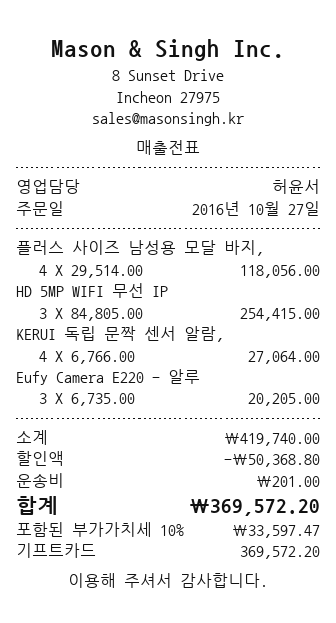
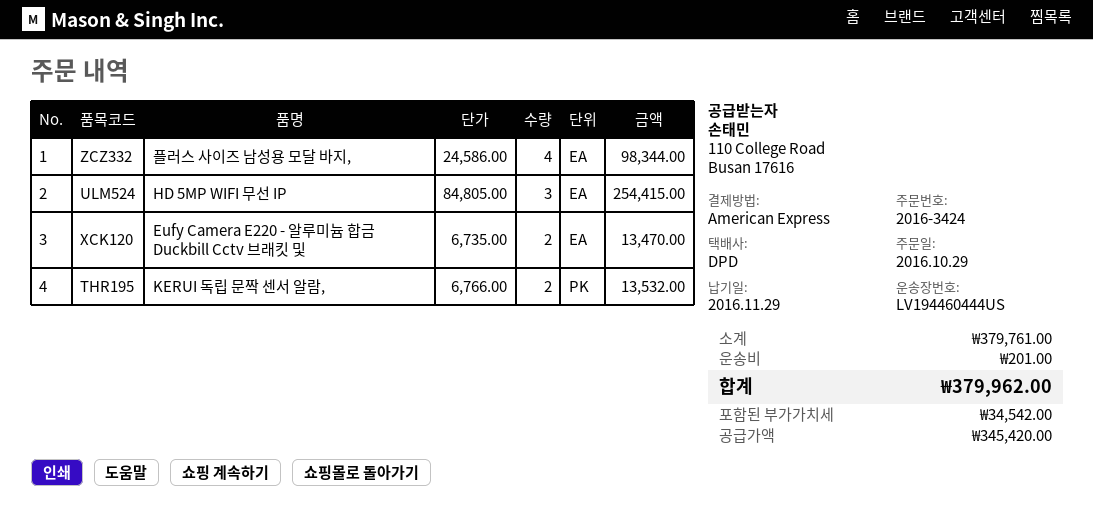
order date: 2016-10-27 -> 2016-10-29
payment method: gift card -> American Express
플러스 사이즈 남성용 모달 바지,: 4 x 29514.00 = 118056.00 -> 4 x 24586.00 = 98344.00
KERUI 독립 문짝 센서 알람,: 4 x 6766.00 = 27064.00 -> 2 x 6766.00 = 13532.00
Eufy Camera E220 - 알루: 3 x 6735.00 = 20205.00 -> 2 x 6735.00 = 13470.00
subtotal: 419740.00 -> 379761.00
discount: 50368.80 -> none
tax: 33597.47 -> 34542.00
total: 369572.20 -> 379962.00

